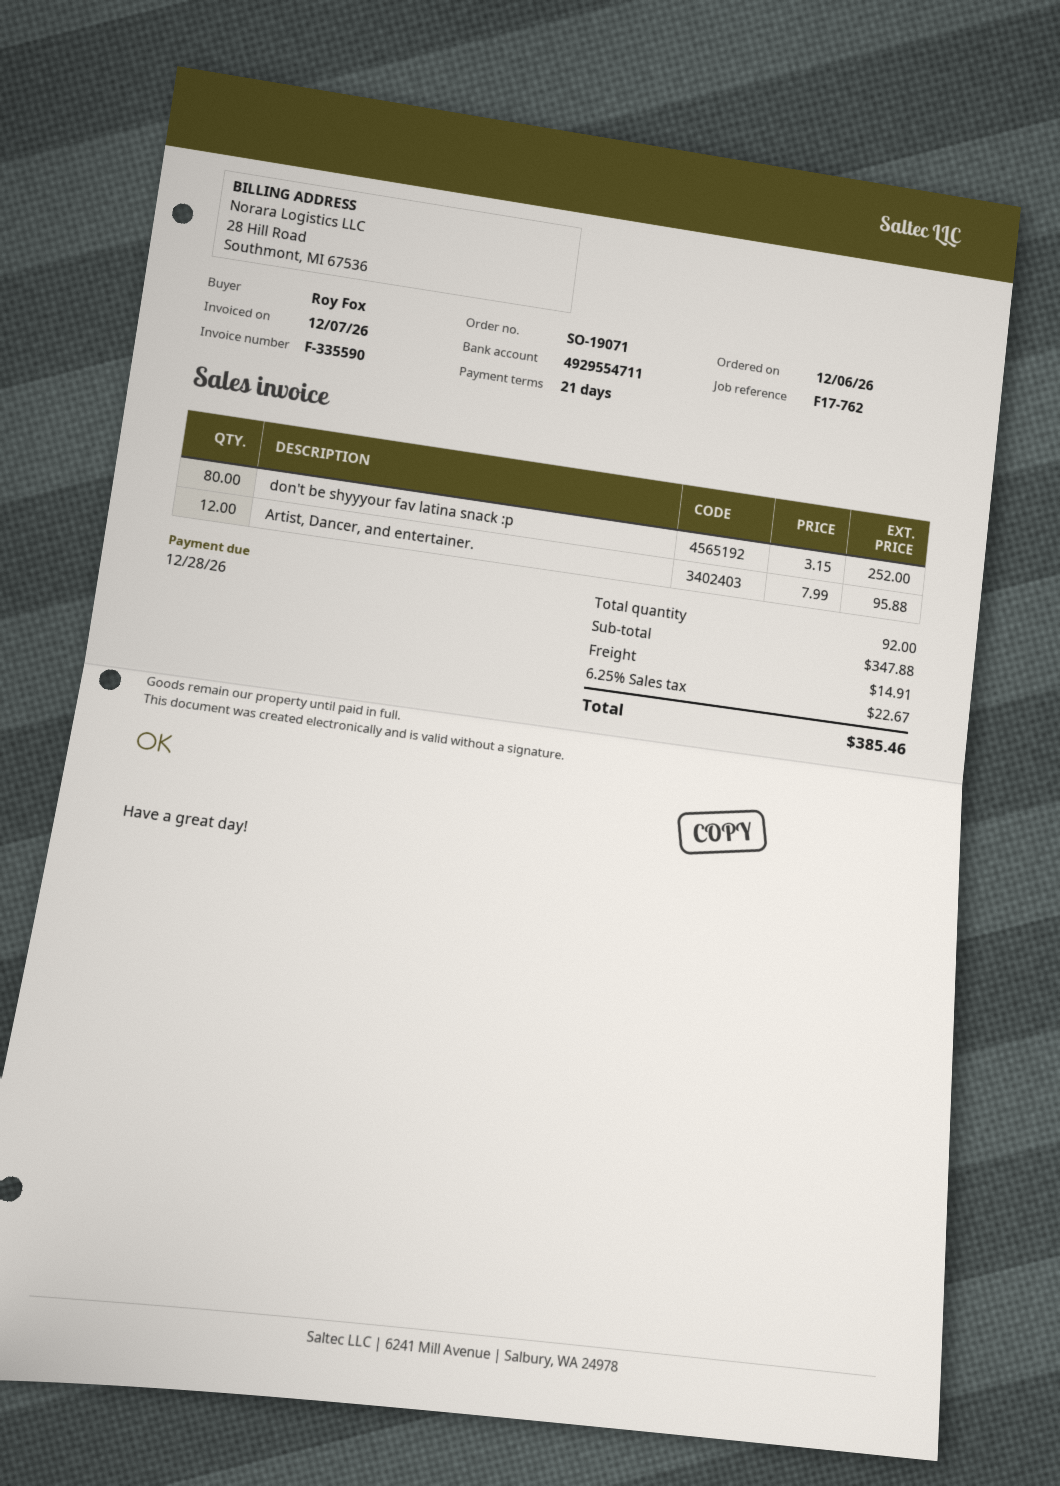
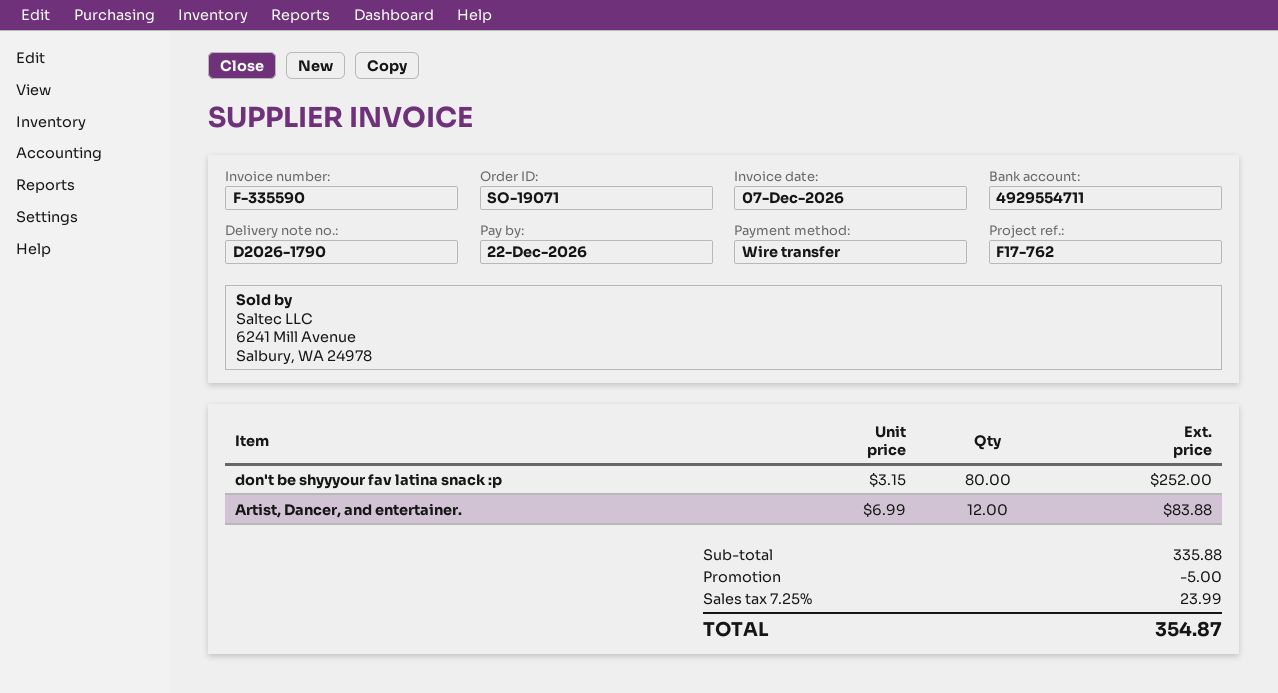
due date: 2026-12-28 -> 2026-12-22
Artist, Dancer, and entertainer.: 12 x 7.99 = 95.88 -> 12 x 6.99 = 83.88
subtotal: 347.88 -> 335.88
discount: none -> 5.00
shipping: 14.91 -> none
tax: 6.25% = 22.67 -> 7.25% = 23.99
total: 385.46 -> 354.87

